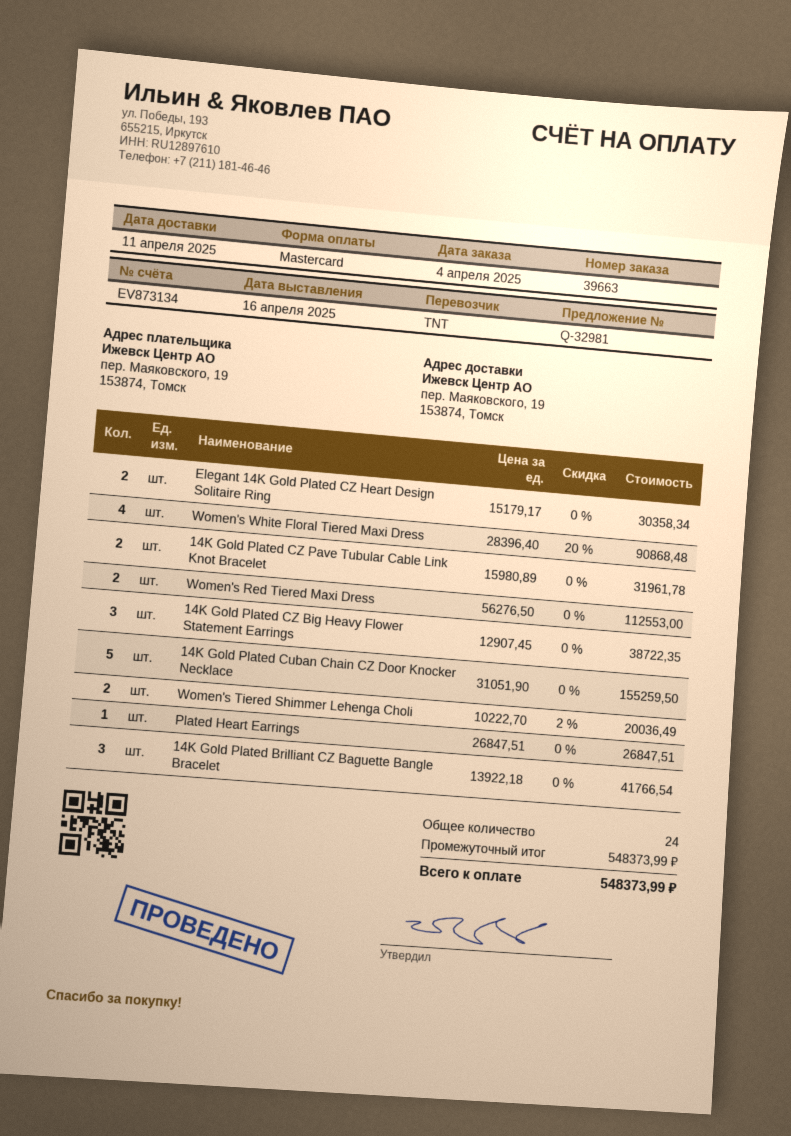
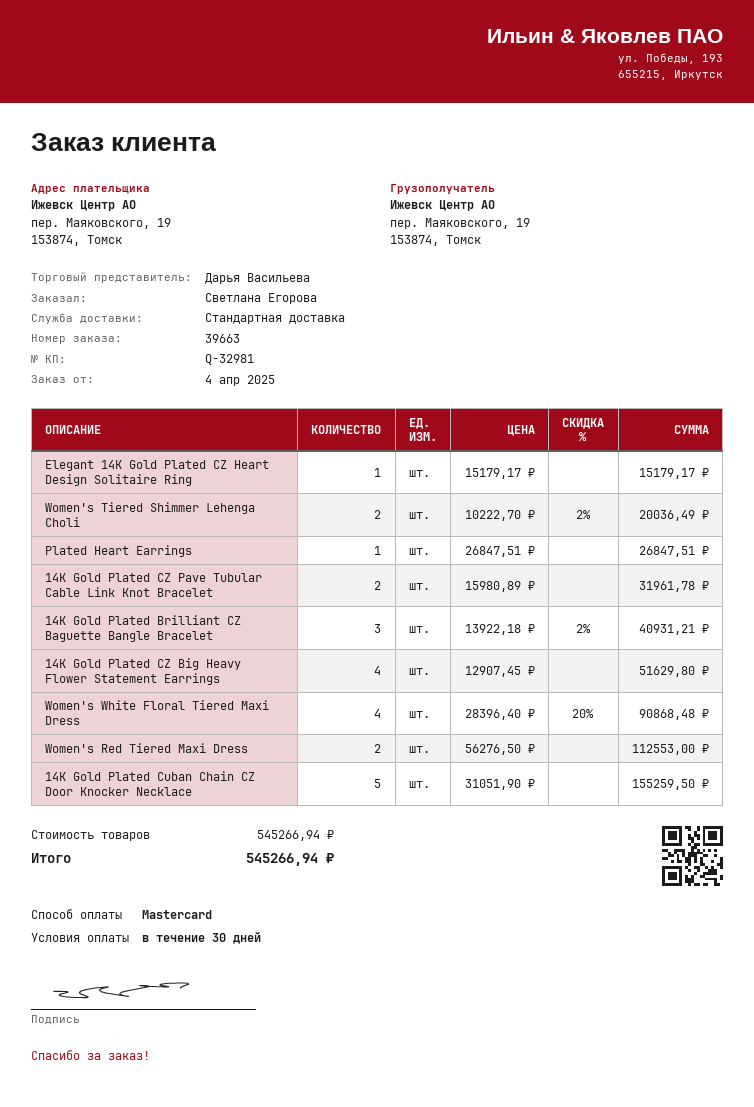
shipping method: TNT -> standard
Elegant 14K Gold Plated CZ Heart Design Solitaire Ring: 2 x 15179.17 = 30358.34 -> 1 x 15179.17 = 15179.17
14K Gold Plated CZ Big Heavy Flower Statement Earrings: 3 x 12907.45 = 38722.35 -> 4 x 12907.45 = 51629.80
14K Gold Plated Brilliant CZ Baguette Bangle Bracelet: 3 x 13922.18 = 41766.54 -> 3 x 13922.18 - 2% = 40931.21
subtotal: 548373.99 -> 545266.94
total: 548373.99 -> 545266.94

